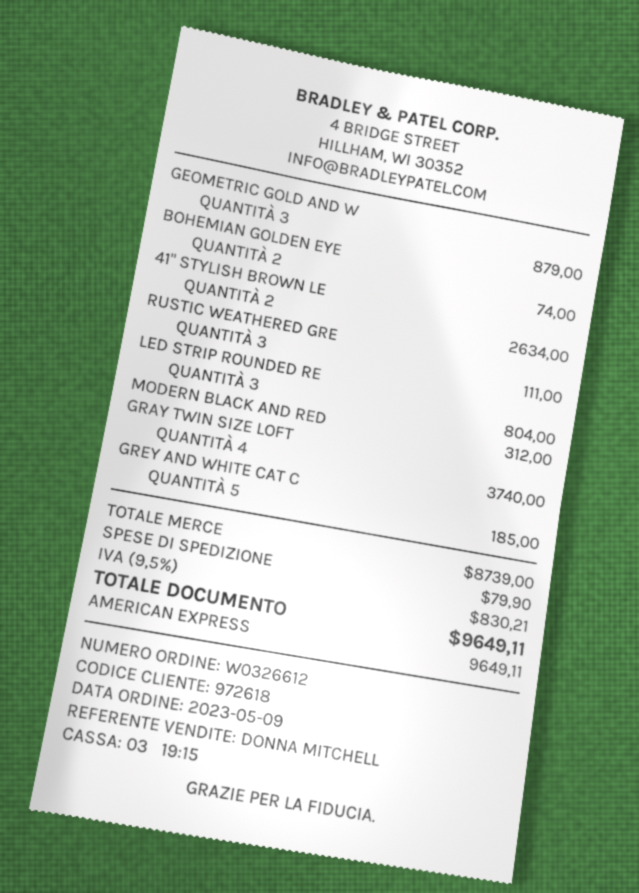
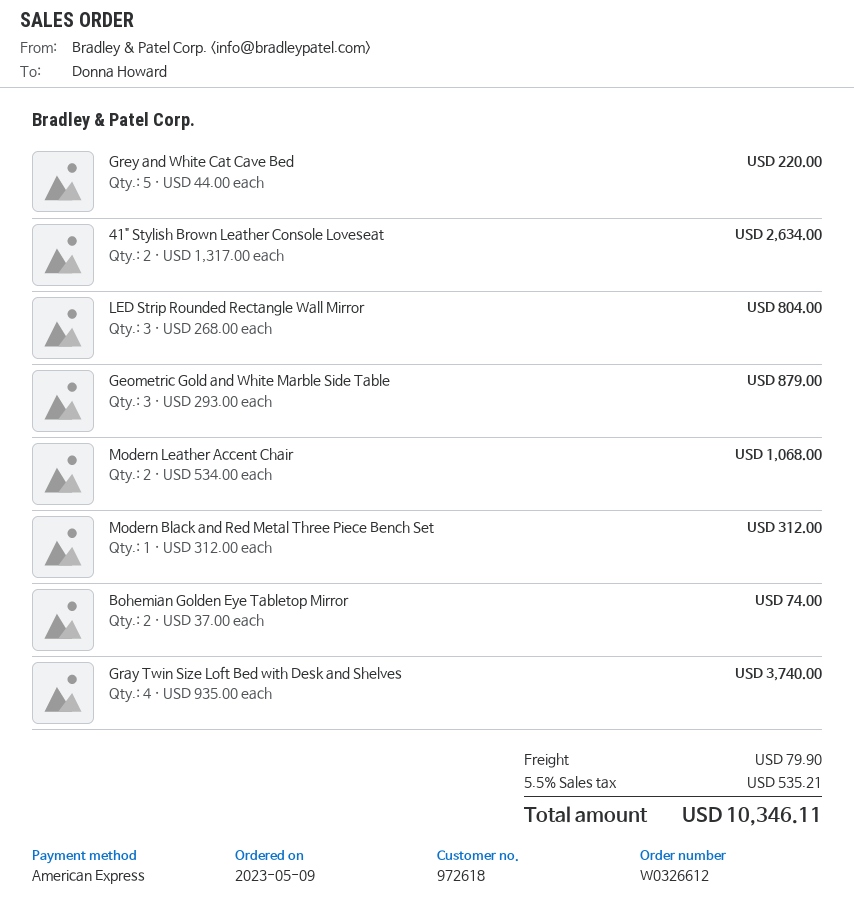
RUSTIC WEATHERED GRE: 3 for 111.00 -> none
GREY AND WHITE CAT C: 5 for 185.00 -> 5 for 220.00
Modern Leather Accent Chair: none -> 2 for 1068.00
tax: 9.5% = 830.21 -> 5.5% = 535.21
total: 9649.11 -> 10346.11

